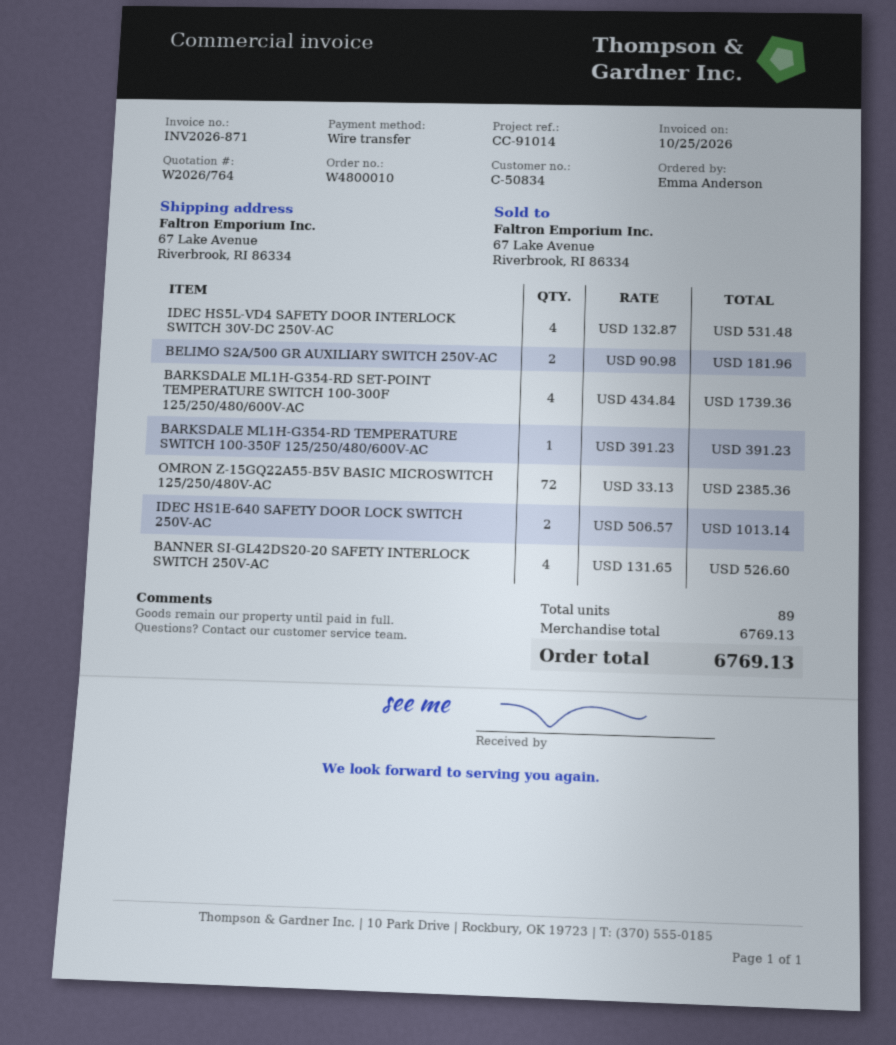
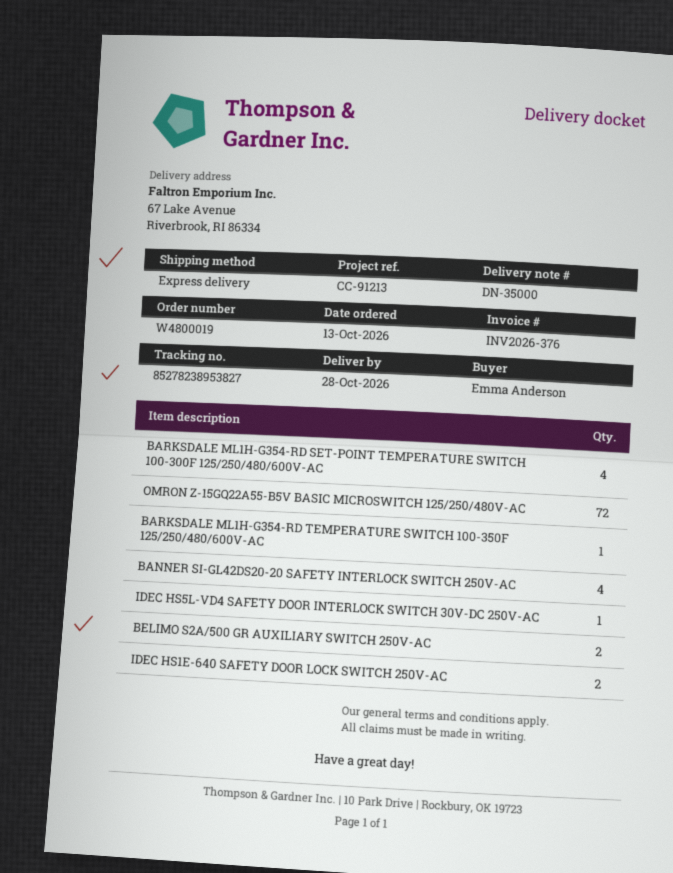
order number: W4800010 -> W4800019
invoice number: INV2026-871 -> INV2026-376
reference: CC-91014 -> CC-91213
IDEC HS5L-VD4 SAFETY DOOR INTERLOCK SWITCH 30V-DC 250V-AC: 4 -> 1

